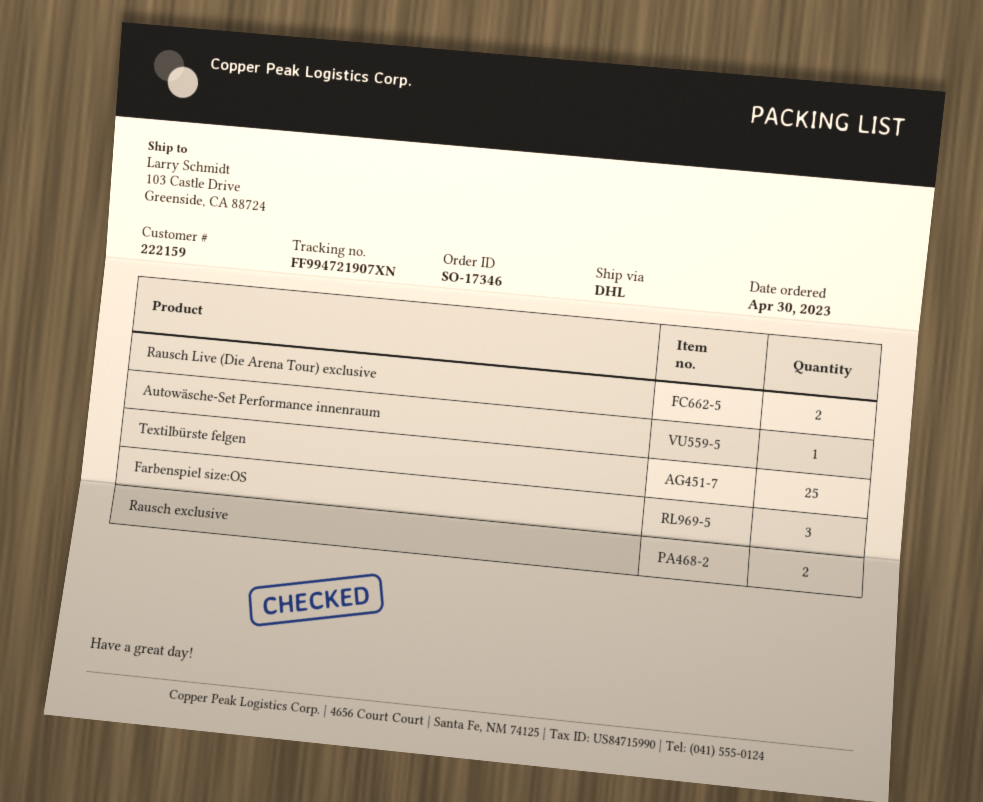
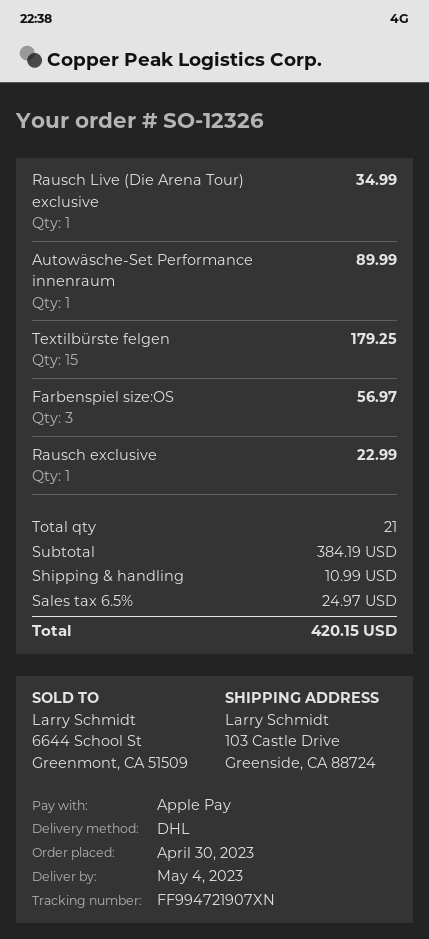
order number: SO-17346 -> SO-12326
Rausch Live (Die Arena Tour) exclusive: 2 -> 1
Textilbürste felgen: 25 -> 15
Rausch exclusive: 2 -> 1

